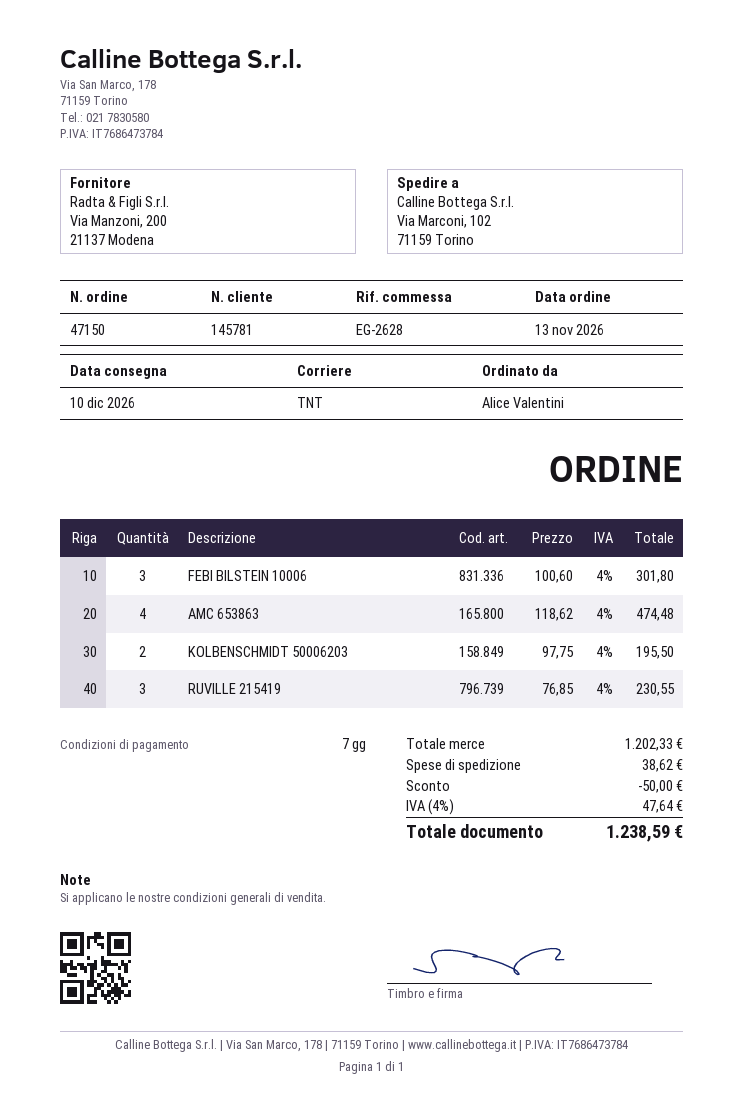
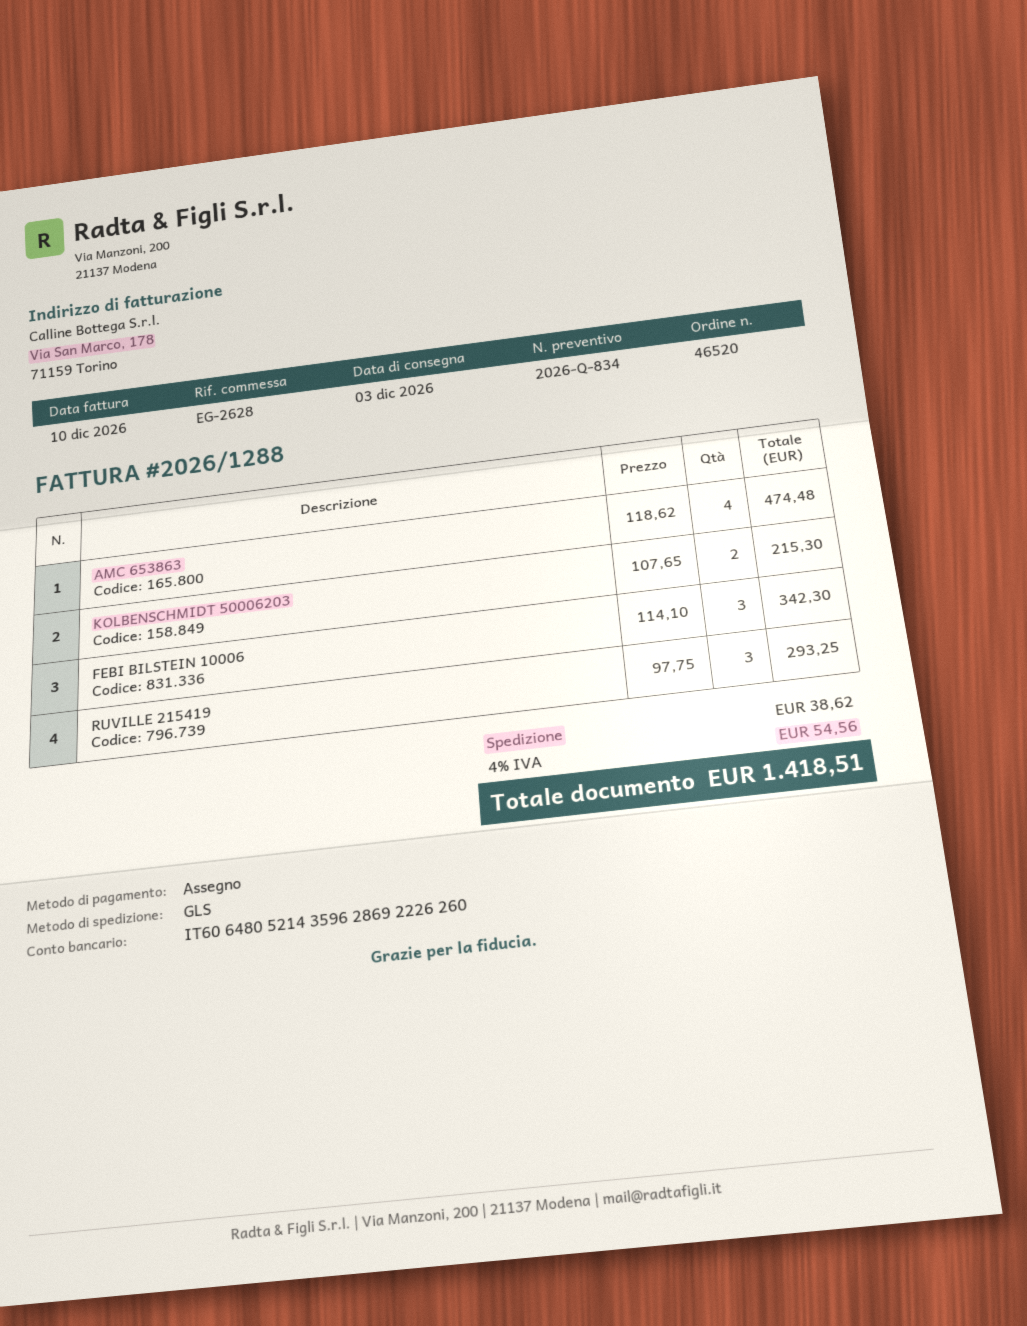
order number: 47150 -> 46520
delivery date: 2026-12-10 -> 2026-12-03
shipping method: TNT -> GLS
FEBI BILSTEIN 10006: 3 x 100.60 = 301.80 -> 3 x 114.10 = 342.30
KOLBENSCHMIDT 50006203: 2 x 97.75 = 195.50 -> 2 x 107.65 = 215.30
RUVILLE 215419: 3 x 76.85 = 230.55 -> 3 x 97.75 = 293.25
discount: 50.00 -> none
tax: 4% = 47.64 -> 4% = 54.56
total: 1238.59 -> 1418.51

